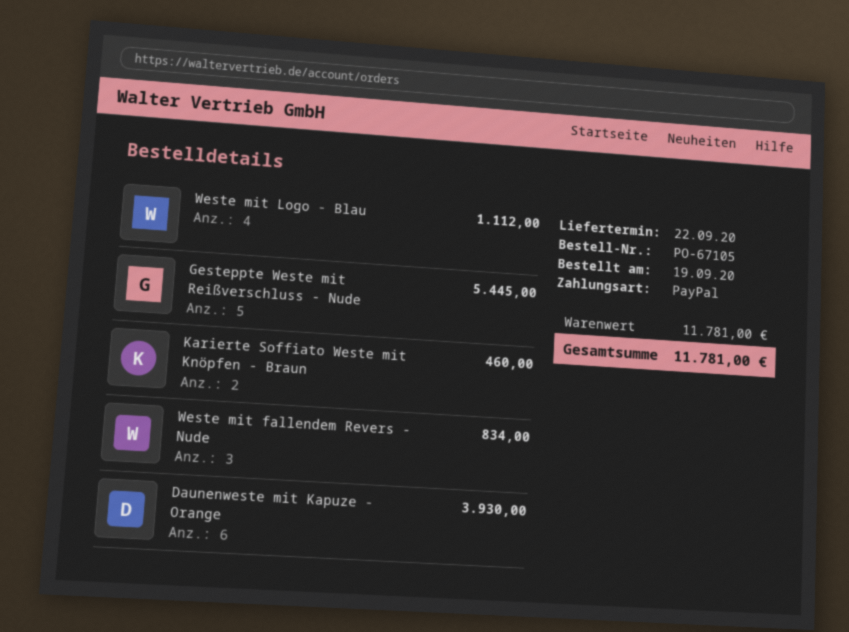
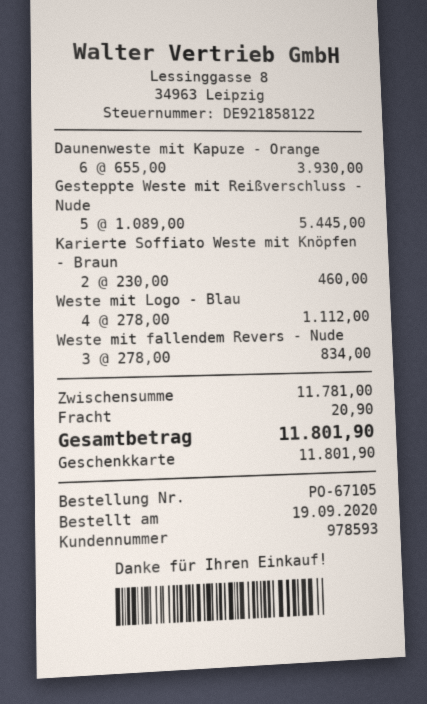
payment method: PayPal -> gift card
shipping: none -> 20.90
total: 11781.00 -> 11801.90

